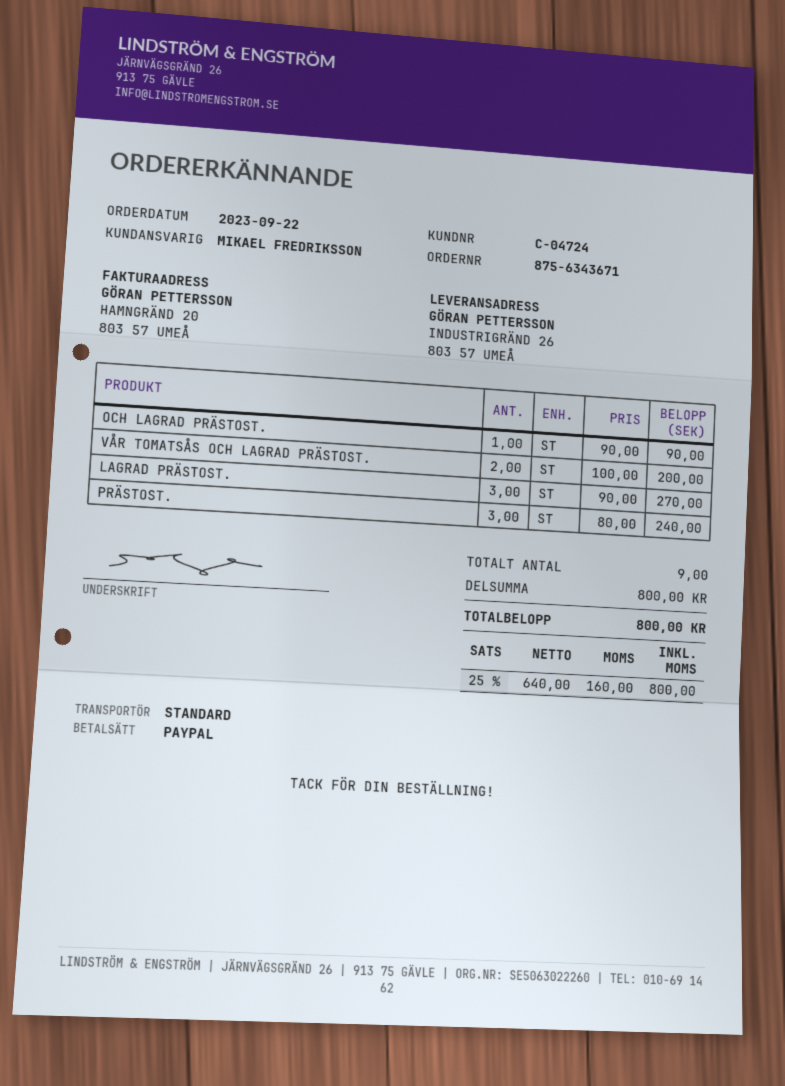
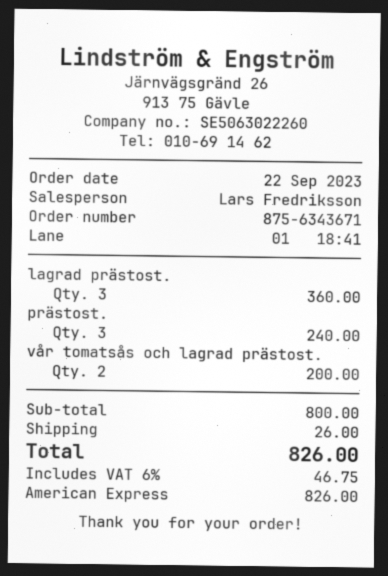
sales rep: MIKAEL FREDRIKSSON -> Lars Fredriksson
payment method: PayPal -> American Express
OCH LAGRAD PRÄSTOST.: 1 for 90.00 -> none
LAGRAD PRÄSTOST.: 3 for 270.00 -> 3 for 360.00
shipping: none -> 26.00
tax: 25% = 160.00 -> 6% = 46.75
total: 800.00 -> 826.00

